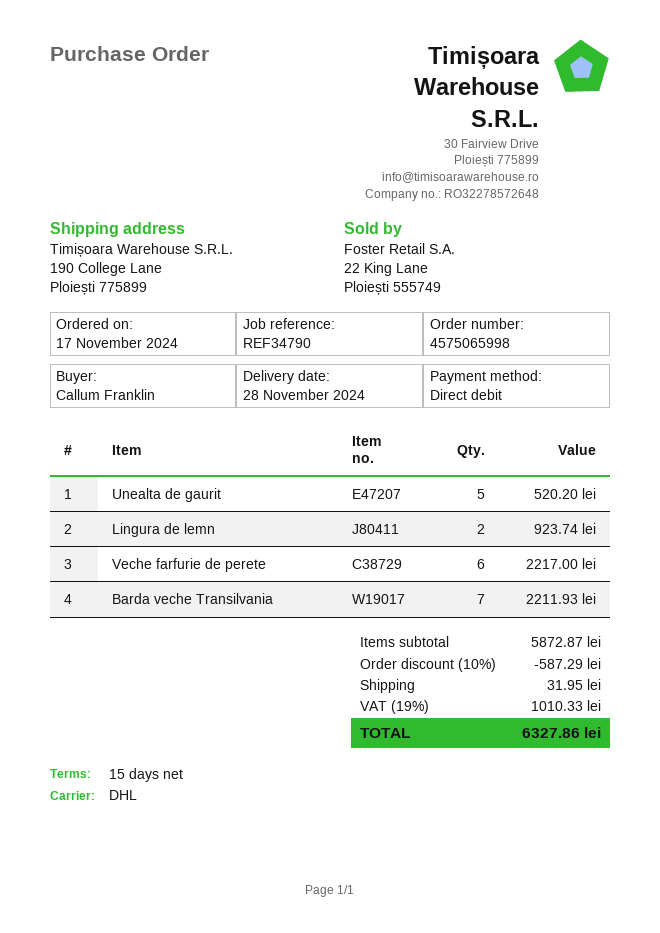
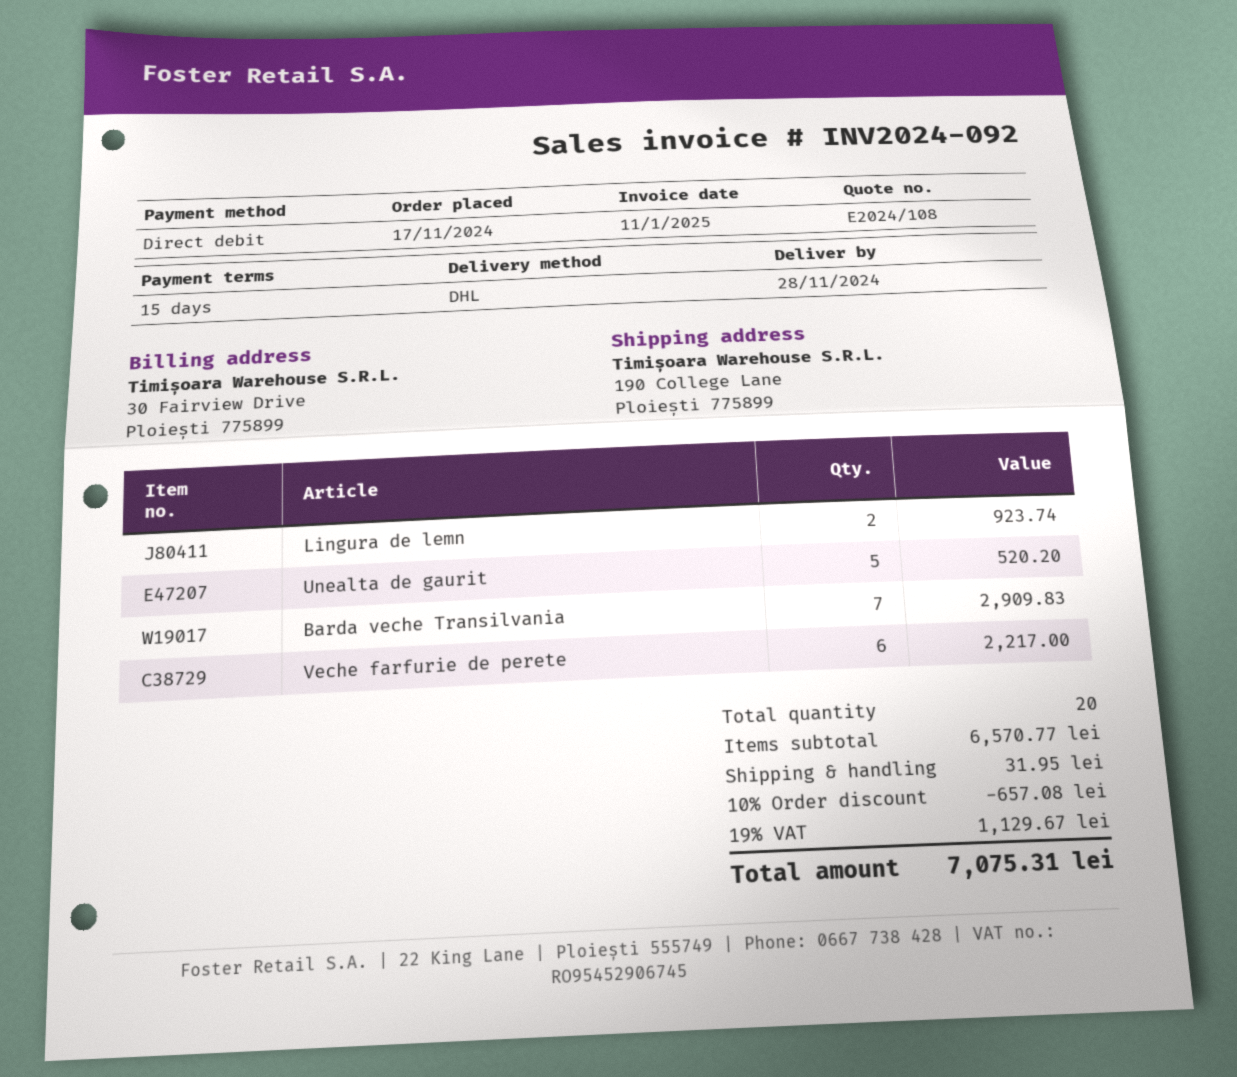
Barda veche Transilvania: 7 for 2211.93 -> 7 for 2909.83
subtotal: 5872.87 -> 6570.77
discount: 10% = 587.29 -> 10% = 657.08
tax: 19% = 1010.33 -> 19% = 1129.67
total: 6327.86 -> 7075.31

